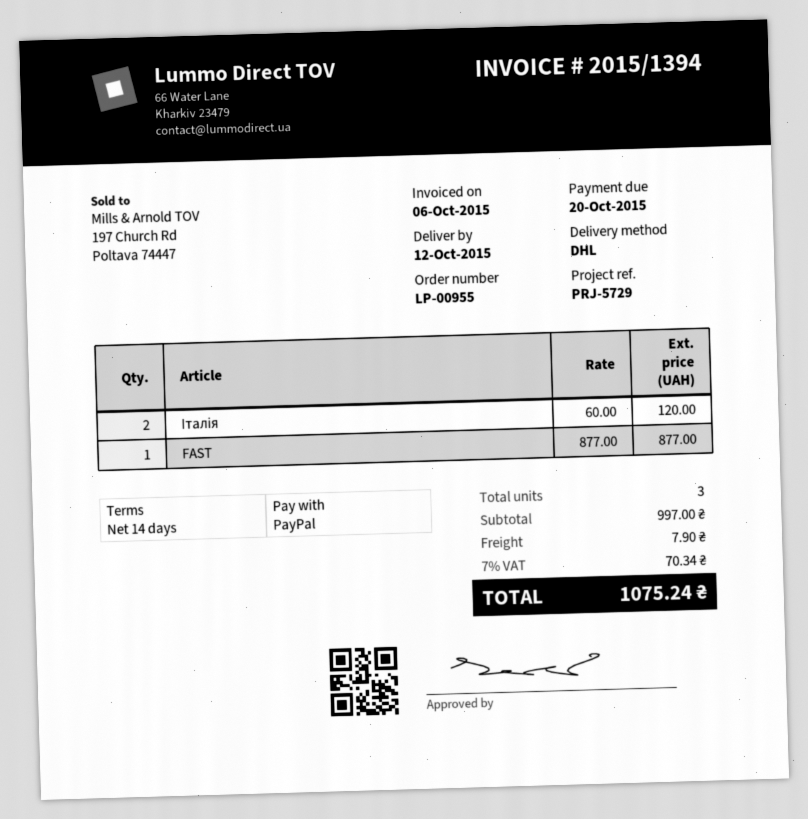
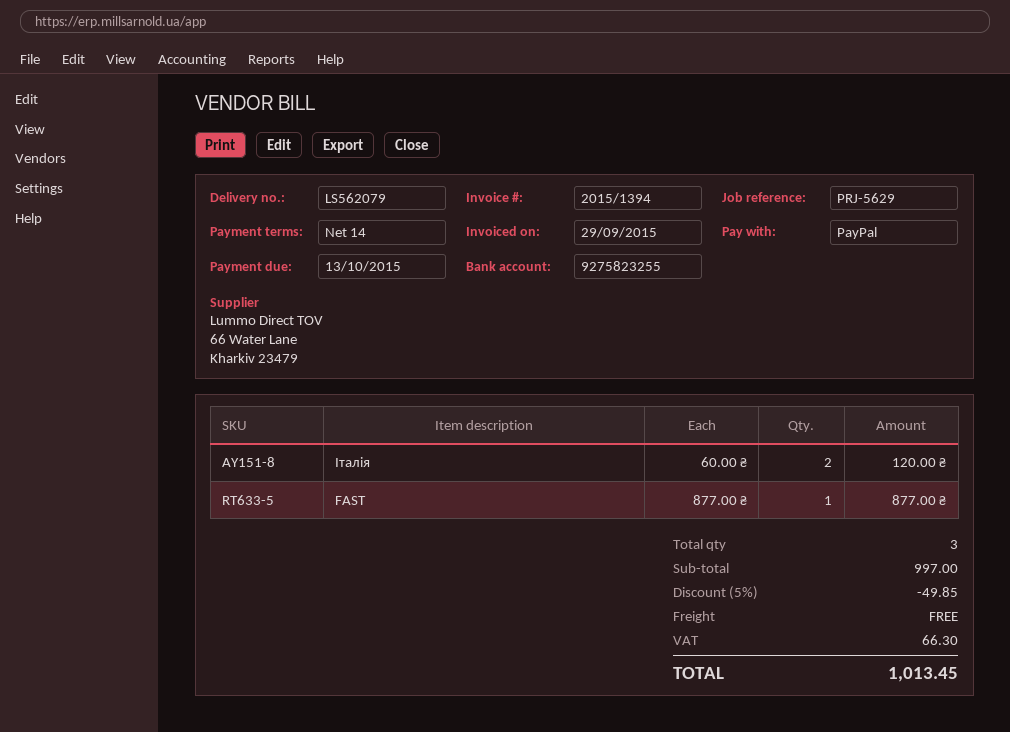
invoice date: 2015-10-06 -> 2015-09-29
due date: 2015-10-20 -> 2015-10-13
reference: PRJ-5729 -> PRJ-5629
discount: none -> 5% = 49.85
shipping: 7.90 -> 0.00
tax: 70.34 -> 66.30
total: 1075.24 -> 1013.45

